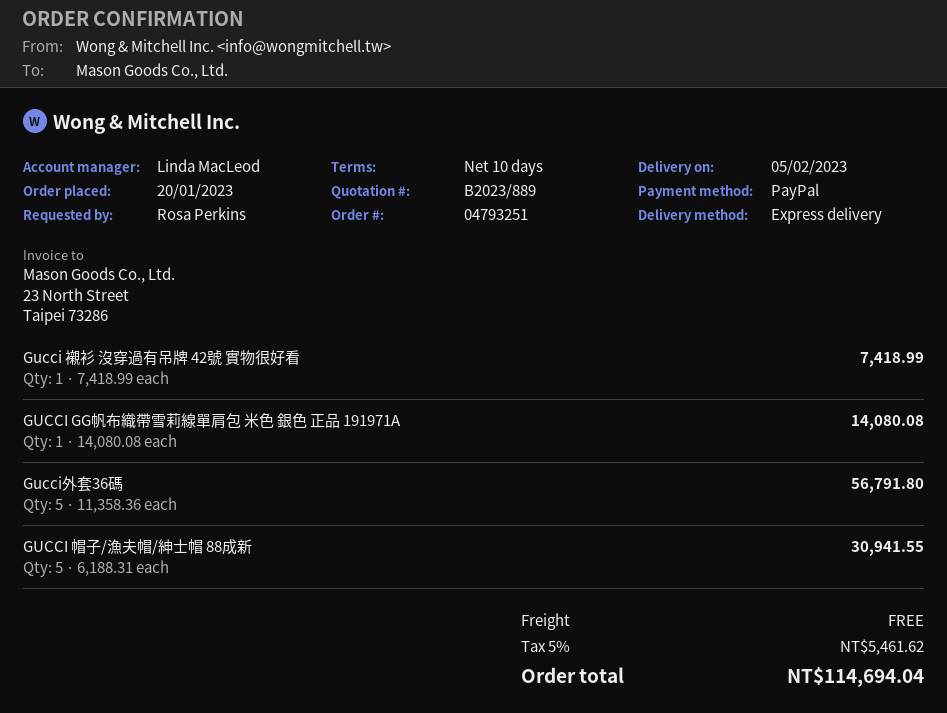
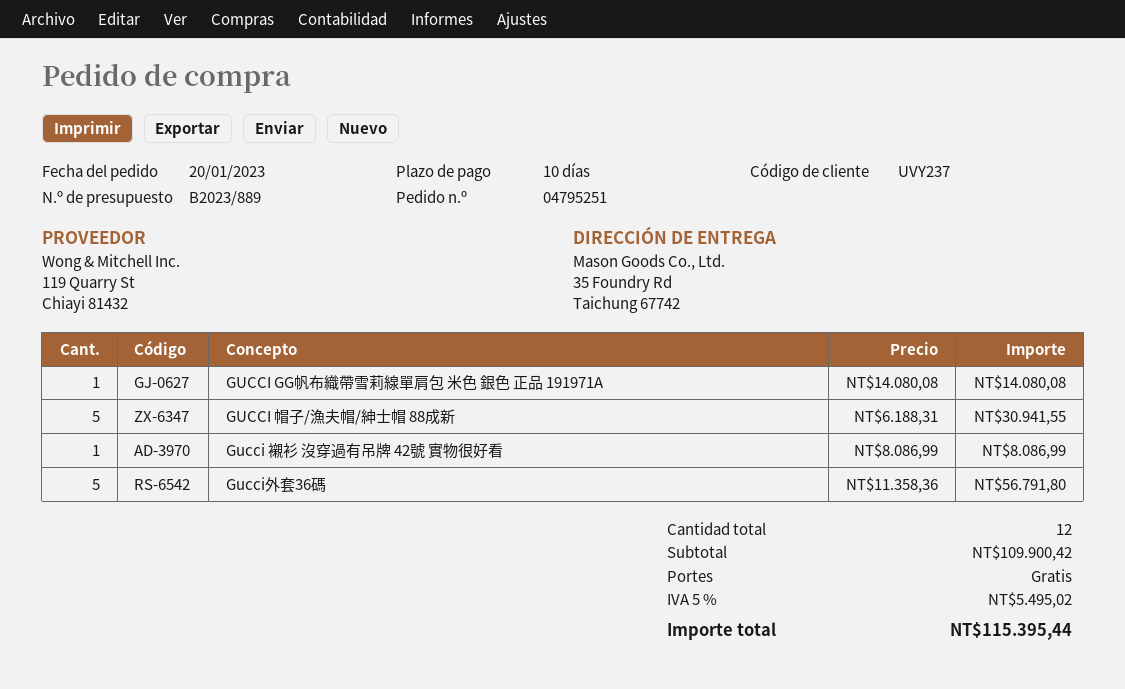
order number: 04793251 -> 04795251
Gucci 襯衫 沒穿過有吊牌 42號 實物很好看: 1 x 7418.99 = 7418.99 -> 1 x 8086.99 = 8086.99
tax: 5% = 5461.62 -> 5% = 5495.02
total: 114694.04 -> 115395.44

